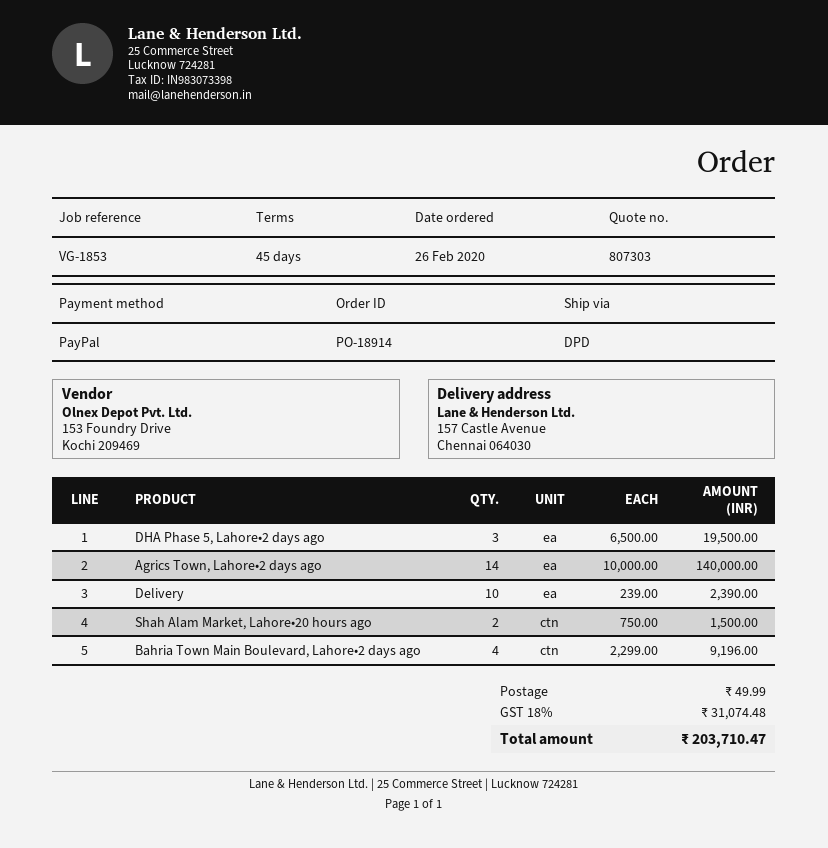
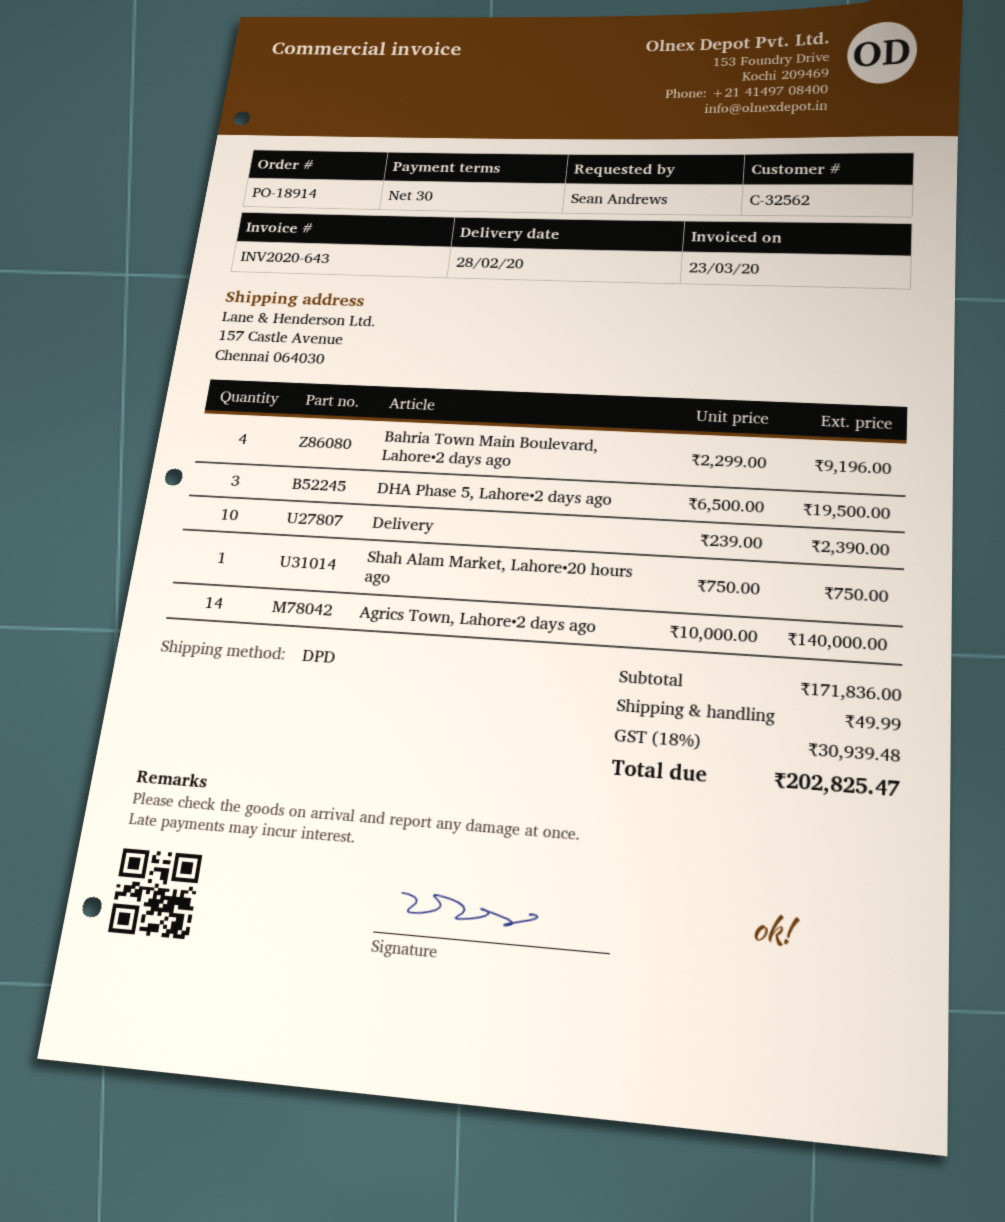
payment terms: 45 days -> 30 days
Shah Alam Market, Lahore•20 hours ago: 2 x 750.00 = 1500.00 -> 1 x 750.00 = 750.00
tax: 18% = 31074.48 -> 18% = 30939.48
total: 203710.47 -> 202825.47

